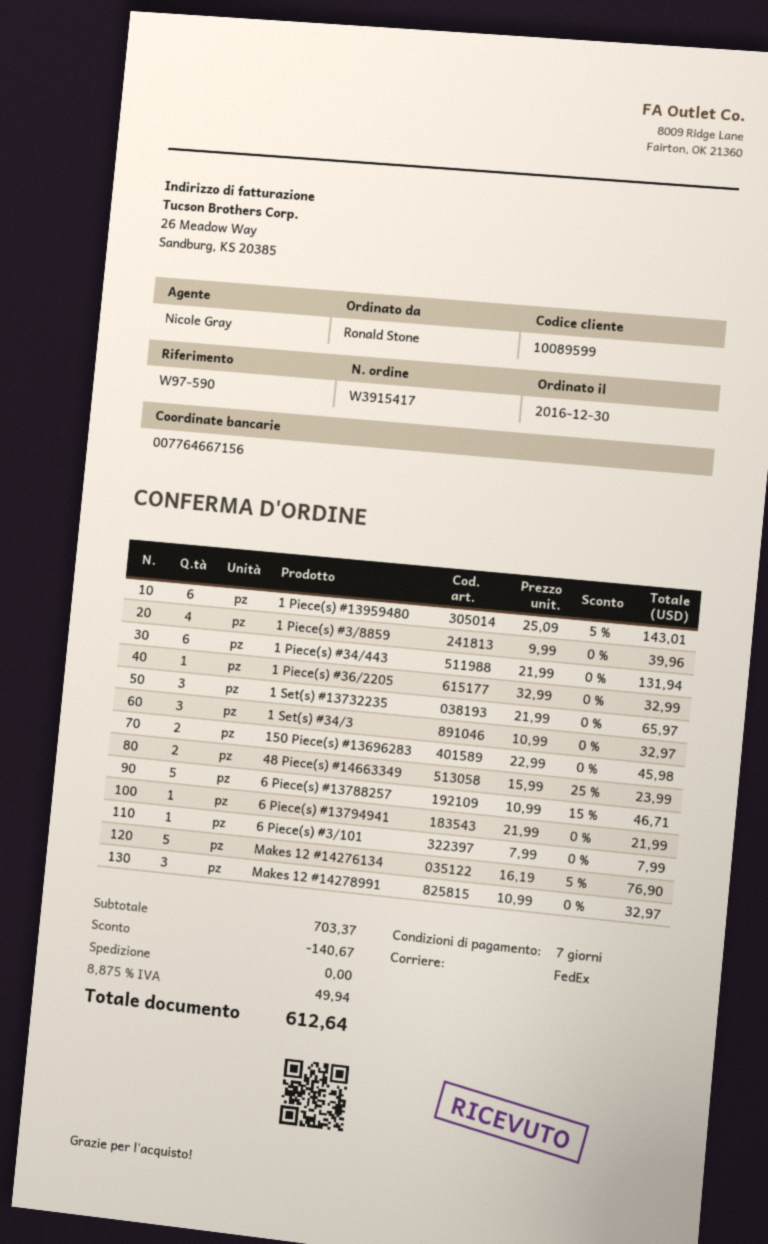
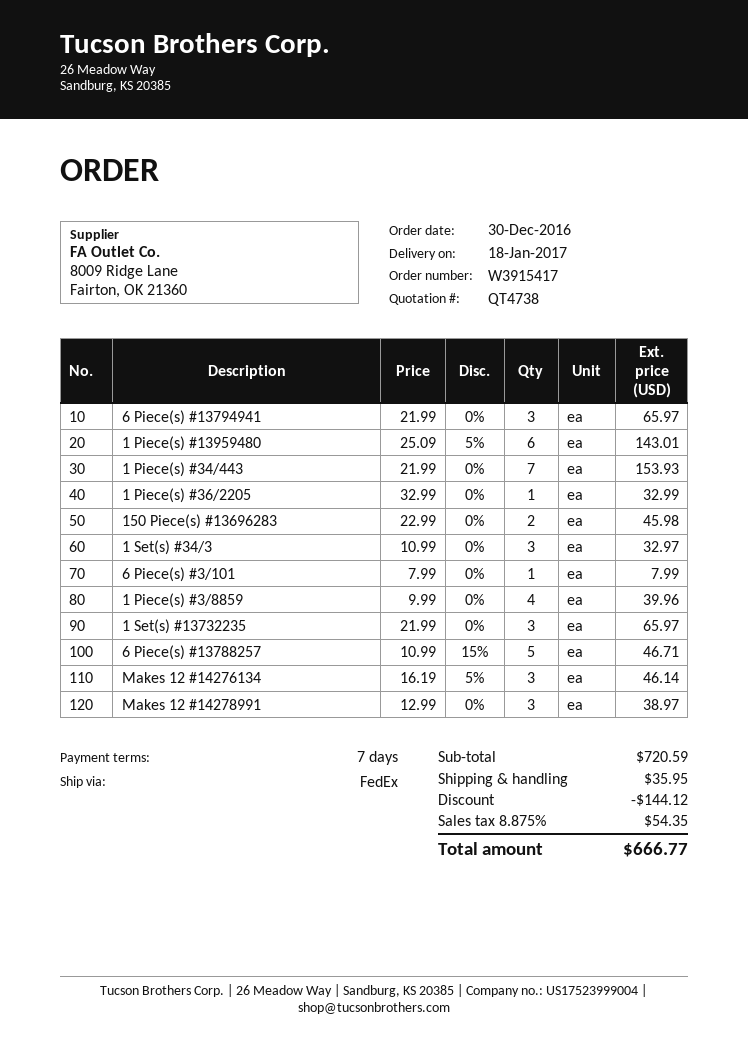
1 Piece(s) #34/443: 6 x 21.99 = 131.94 -> 7 x 21.99 = 153.93
48 Piece(s) #14663349: 2 x 15.99 - 25% = 23.99 -> none
6 Piece(s) #13794941: 1 x 21.99 = 21.99 -> 3 x 21.99 = 65.97
Makes 12 #14276134: 5 x 16.19 - 5% = 76.90 -> 3 x 16.19 - 5% = 46.14
Makes 12 #14278991: 3 x 10.99 = 32.97 -> 3 x 12.99 = 38.97
subtotal: 703.37 -> 720.59
discount: 140.67 -> 144.12
shipping: 0.00 -> 35.95
tax: 8.875% = 49.94 -> 8.875% = 54.35
total: 612.64 -> 666.77

